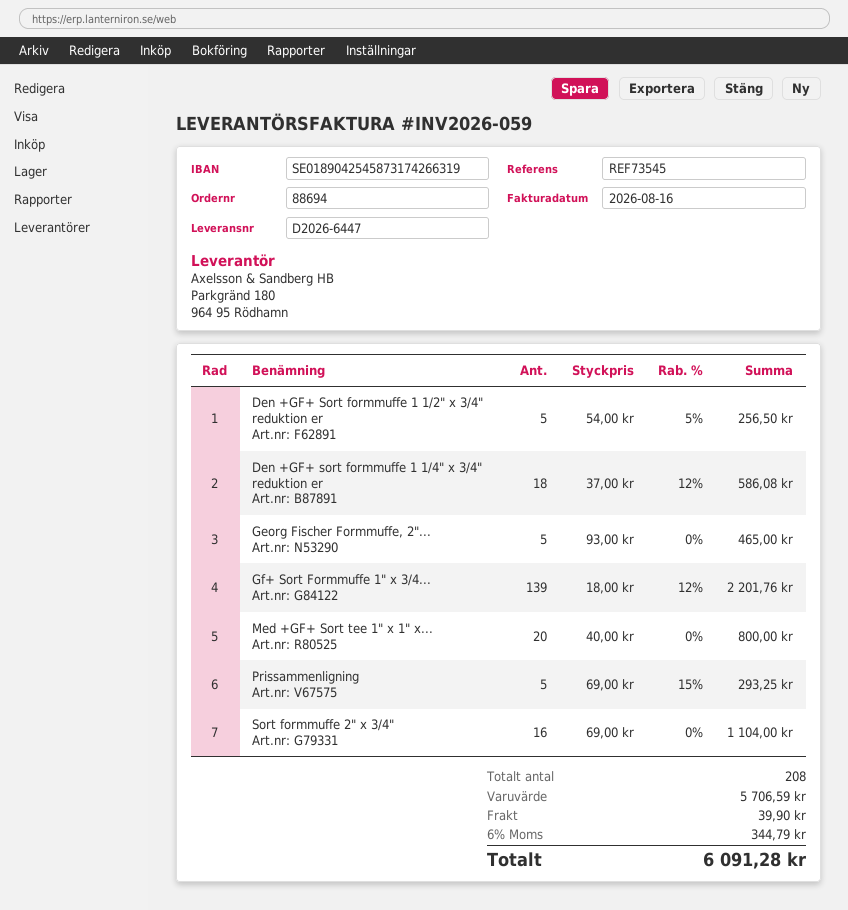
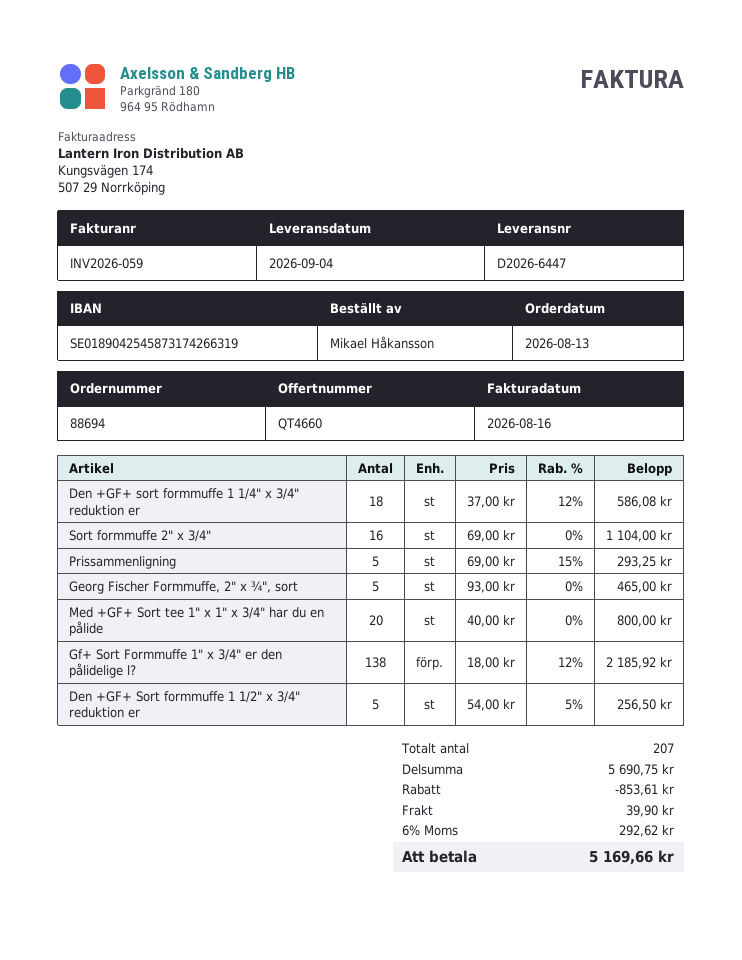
Gf+ Sort Formmuffe 1" x 3/4...: 139 x 18.00 - 12% = 2201.76 -> 138 x 18.00 - 12% = 2185.92
total quantity: 208 -> 207
subtotal: 5706.59 -> 5690.75
discount: none -> 853.61
tax: 6% = 344.79 -> 6% = 292.62
total: 6091.28 -> 5169.66

